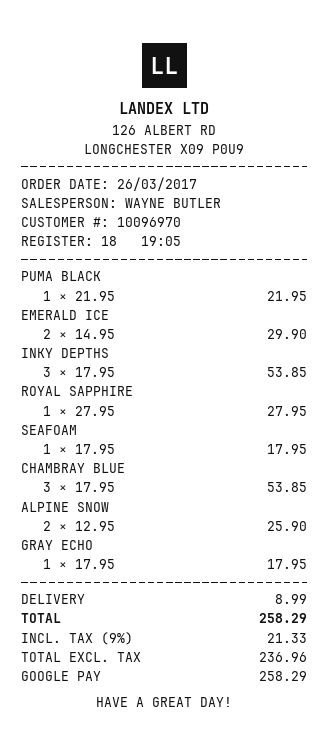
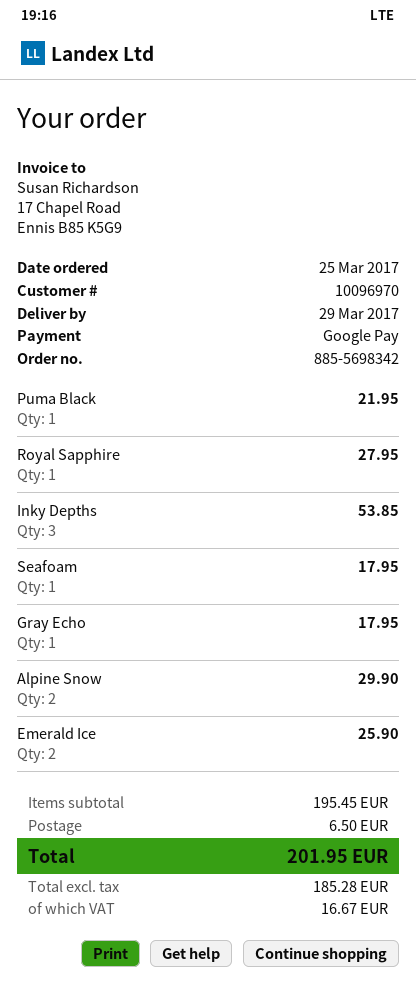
order date: 2017-03-26 -> 2017-03-25
EMERALD ICE: 2 for 29.90 -> 2 for 25.90
CHAMBRAY BLUE: 3 for 53.85 -> none
ALPINE SNOW: 2 for 25.90 -> 2 for 29.90
shipping: 8.99 -> 6.50
net: 236.96 -> 185.28
tax: 21.33 -> 16.67
total: 258.29 -> 201.95

